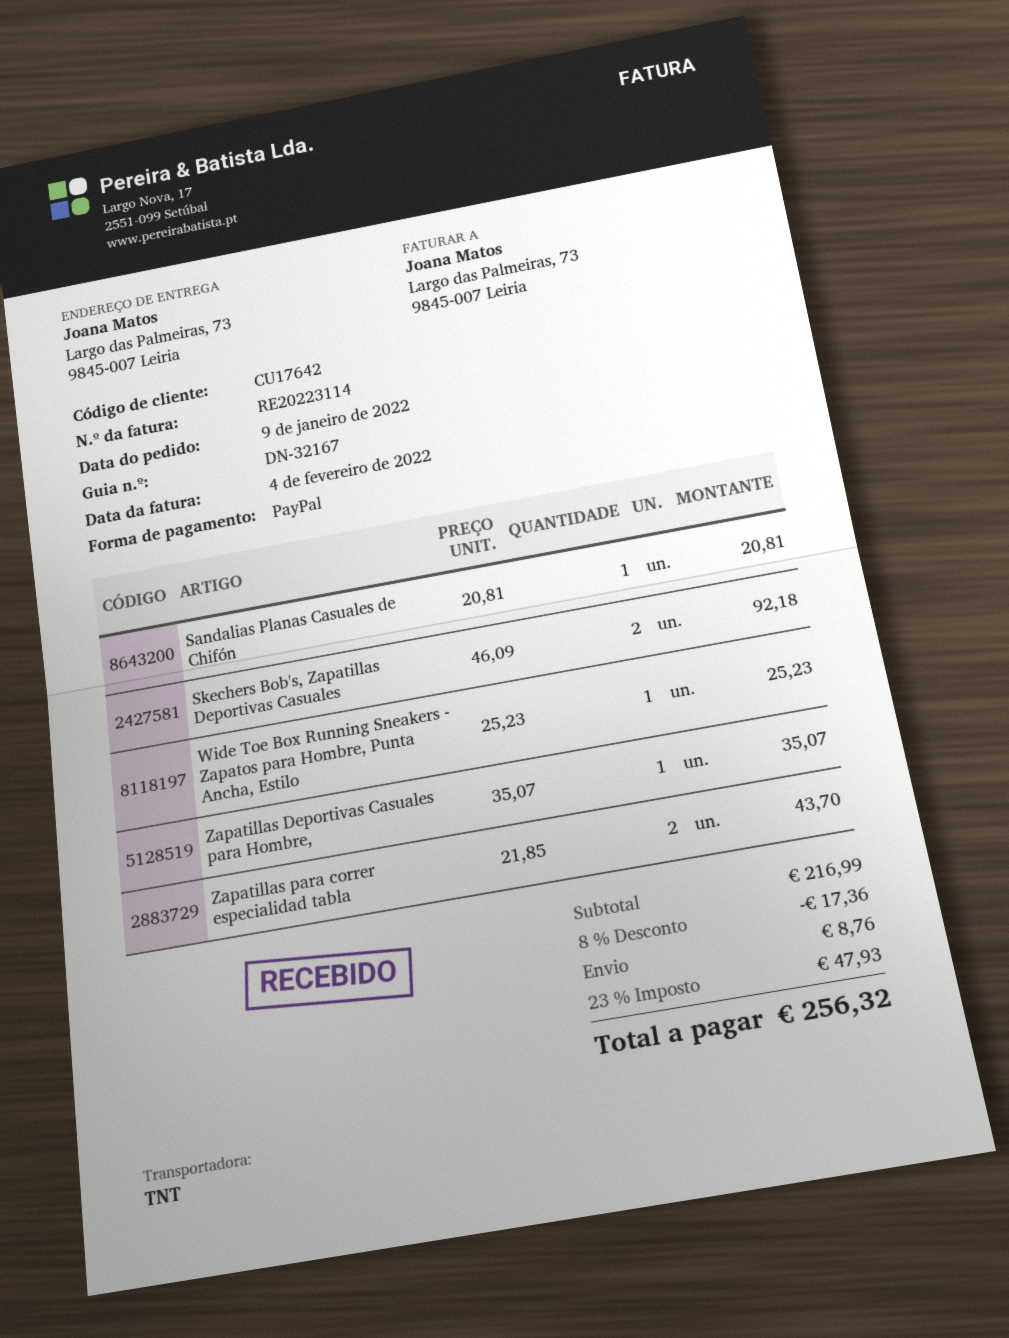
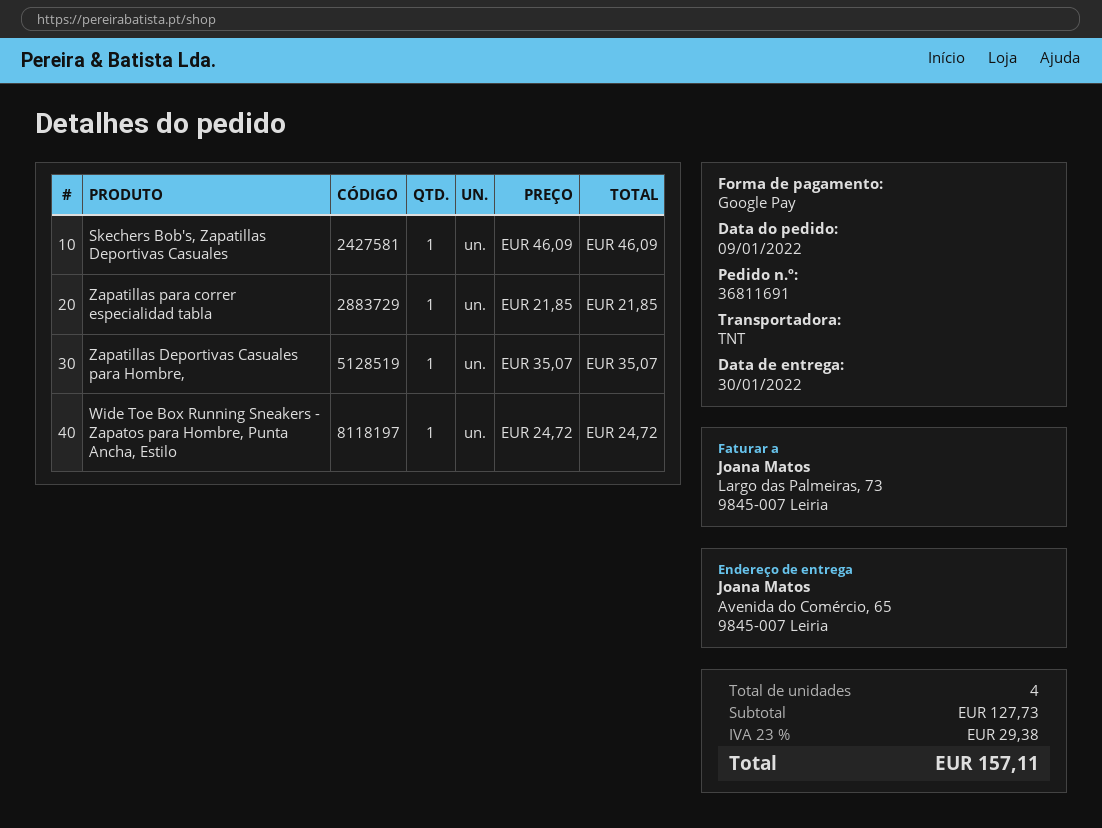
payment method: PayPal -> Google Pay
ship to: Largo das Palmeiras, 73, 9845-007 Leiria -> Avenida do Comércio, 65, 9845-007 Leiria
Sandalias Planas Casuales de Chifón: 1 x 20.81 = 20.81 -> none
Skechers Bob's, Zapatillas Deportivas Casuales: 2 x 46.09 = 92.18 -> 1 x 46.09 = 46.09
Wide Toe Box Running Sneakers - Zapatos para Hombre, Punta Ancha, Estilo: 1 x 25.23 = 25.23 -> 1 x 24.72 = 24.72
Zapatillas para correr especialidad tabla: 2 x 21.85 = 43.70 -> 1 x 21.85 = 21.85
subtotal: 216.99 -> 127.73
discount: 8% = 17.36 -> none
shipping: 8.76 -> none
tax: 23% = 47.93 -> 23% = 29.38
total: 256.32 -> 157.11

